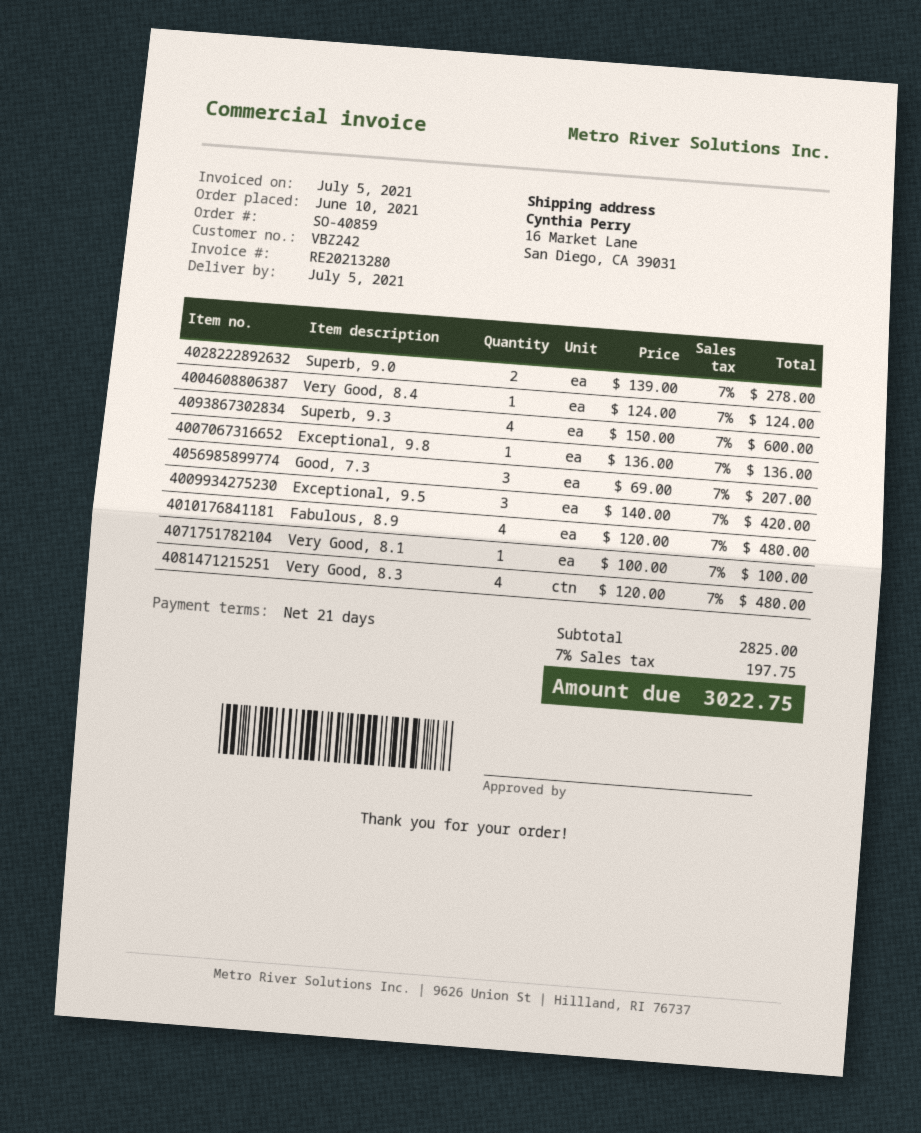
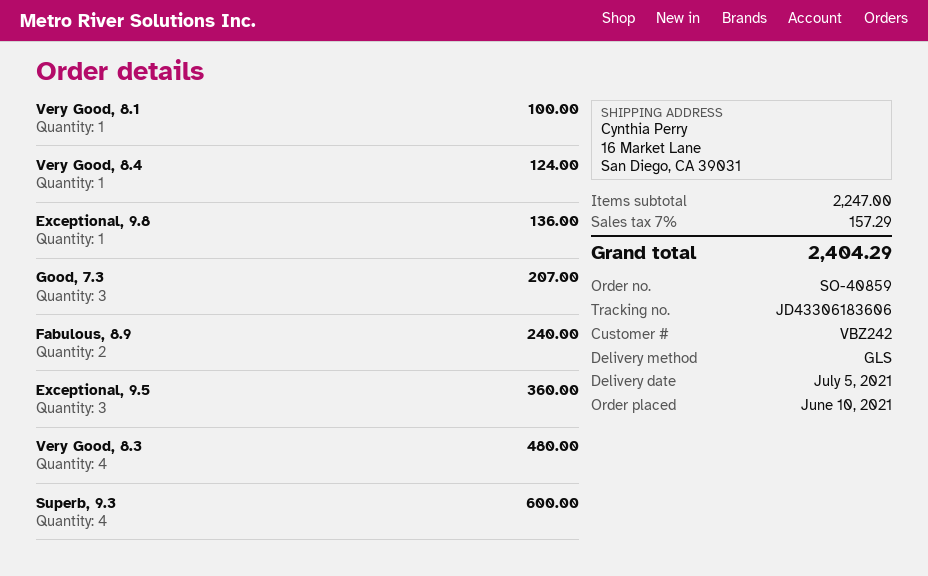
Superb, 9.0: 2 for 278.00 -> none
Exceptional, 9.5: 3 for 420.00 -> 3 for 360.00
Fabulous, 8.9: 4 for 480.00 -> 2 for 240.00
subtotal: 2825.00 -> 2247.00
tax: 7% = 197.75 -> 7% = 157.29
total: 3022.75 -> 2404.29

